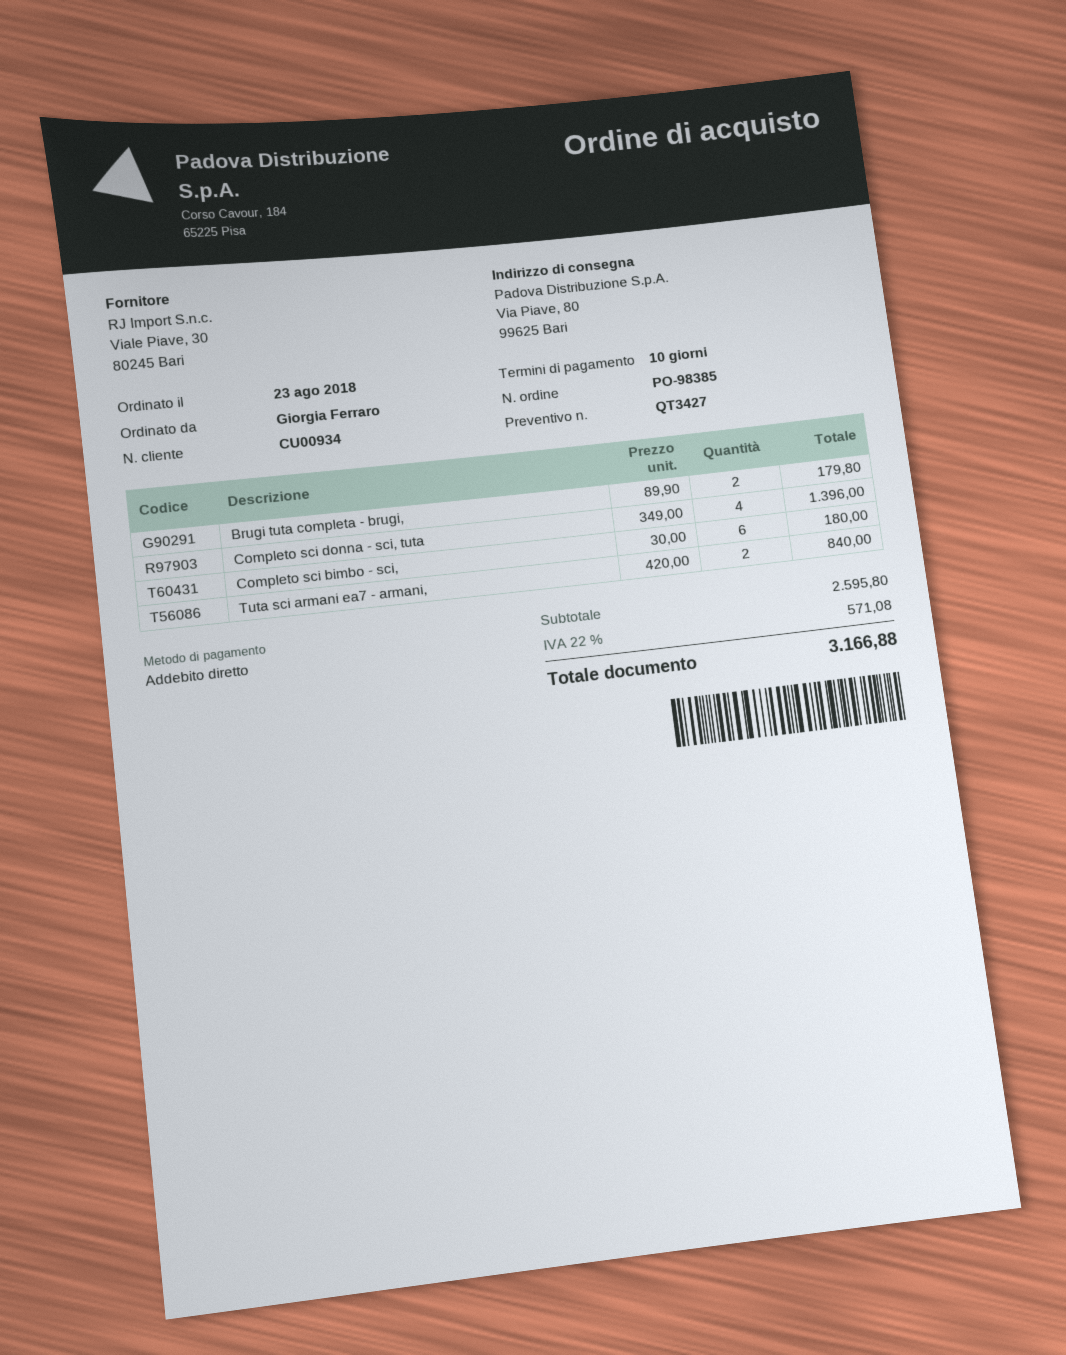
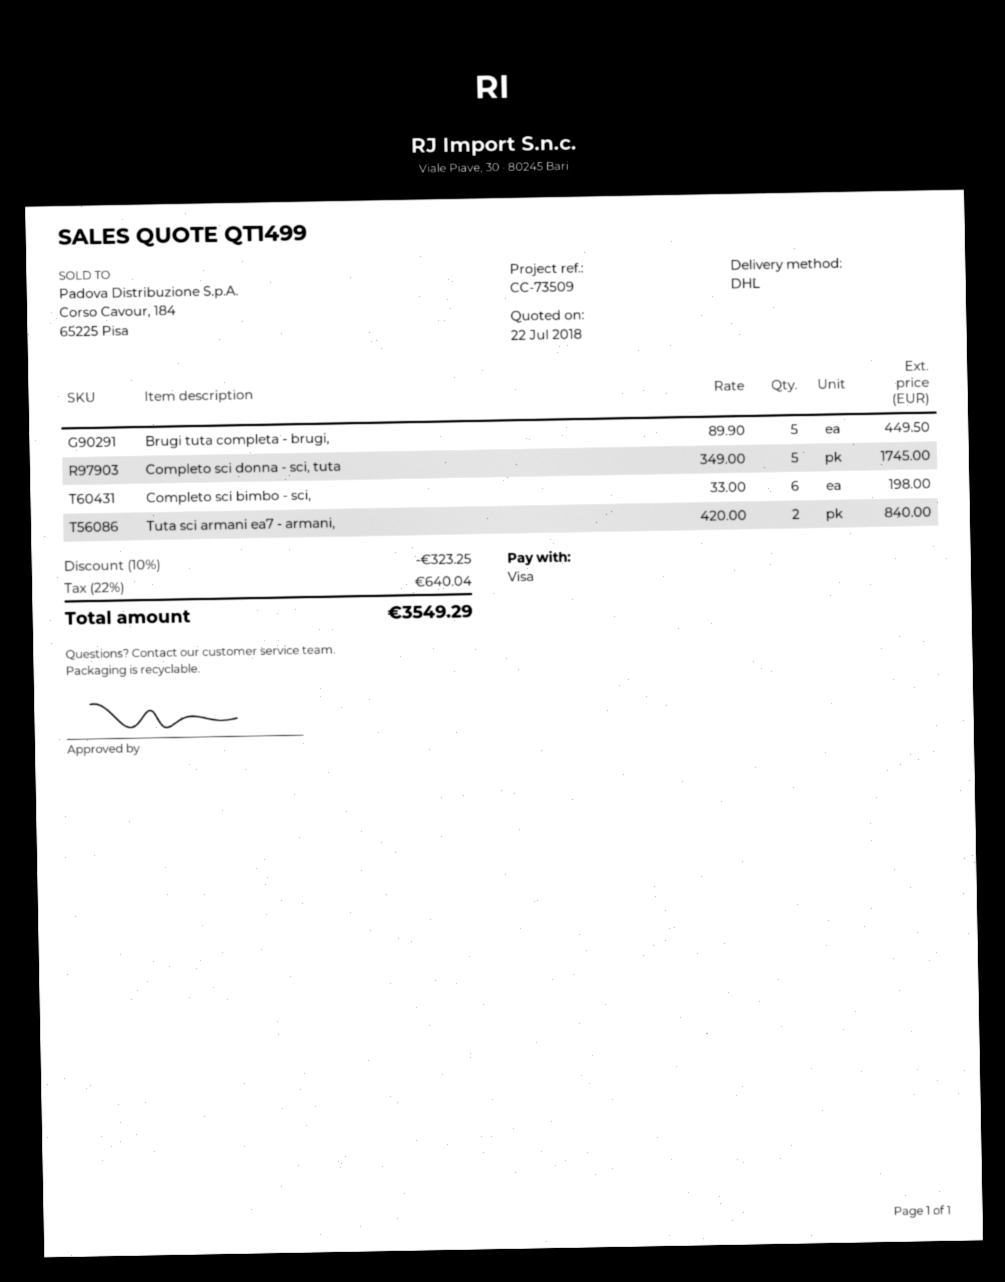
quote number: QT3427 -> QT1499
payment method: direct debit -> Visa
Brugi tuta completa - brugi,: 2 x 89.90 = 179.80 -> 5 x 89.90 = 449.50
Completo sci donna - sci, tuta: 4 x 349.00 = 1396.00 -> 5 x 349.00 = 1745.00
Completo sci bimbo - sci,: 6 x 30.00 = 180.00 -> 6 x 33.00 = 198.00
discount: none -> 10% = 323.25
tax: 22% = 571.08 -> 22% = 640.04
total: 3166.88 -> 3549.29

